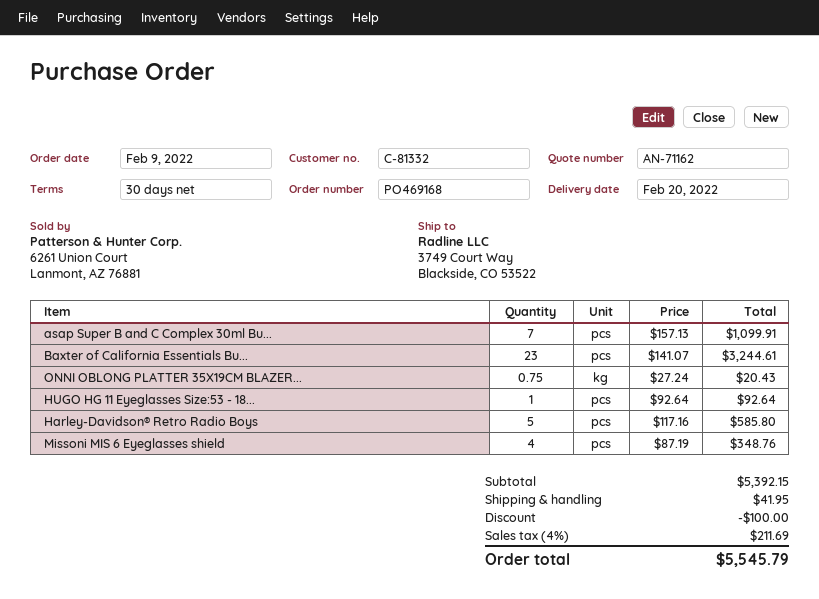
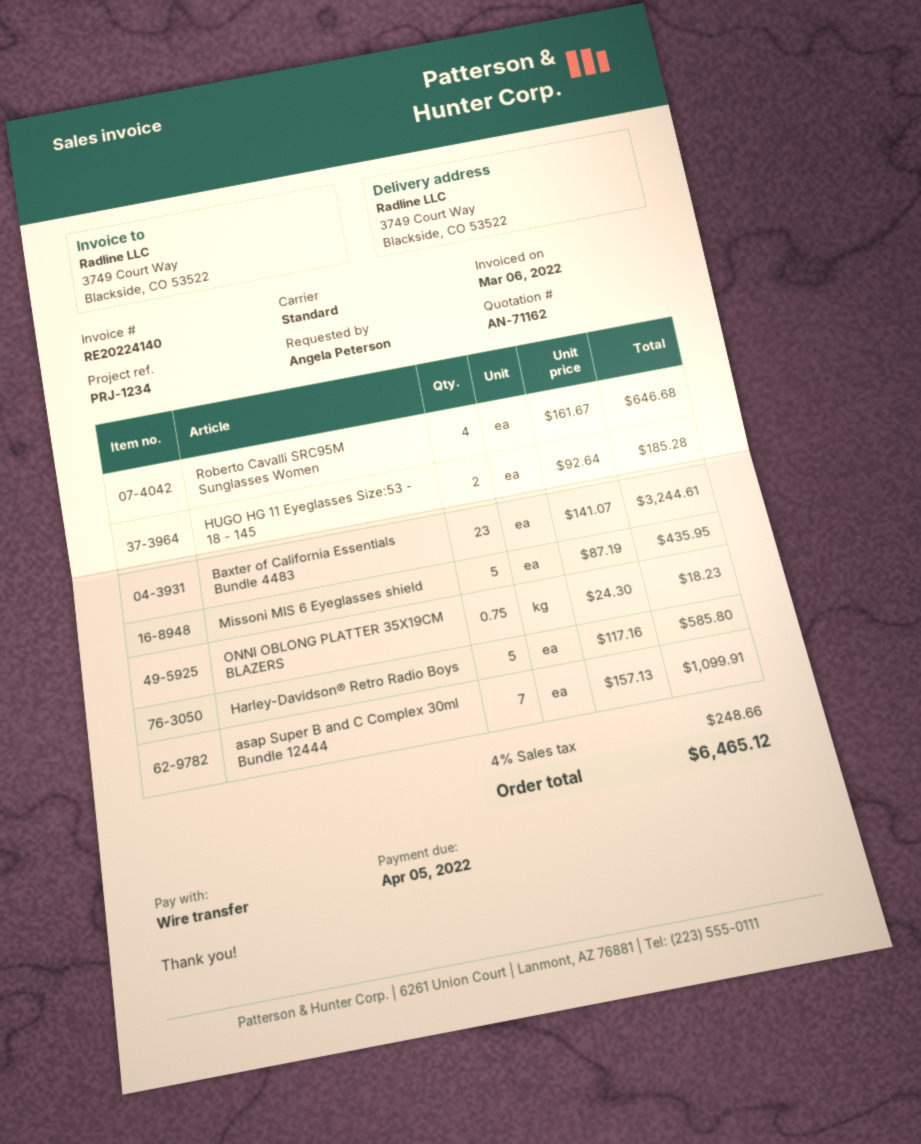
ONNI OBLONG PLATTER 35X19CM BLAZER...: 0.75 x 27.24 = 20.43 -> 0.75 x 24.30 = 18.23
HUGO HG 11 Eyeglasses Size:53 - 18...: 1 x 92.64 = 92.64 -> 2 x 92.64 = 185.28
Missoni MIS 6 Eyeglasses shield: 4 x 87.19 = 348.76 -> 5 x 87.19 = 435.95
Roberto Cavalli SRC95M Sunglasses Women: none -> 4 x 161.67 = 646.68
discount: 100.00 -> none
shipping: 41.95 -> none
tax: 4% = 211.69 -> 4% = 248.66
total: 5545.79 -> 6465.12

